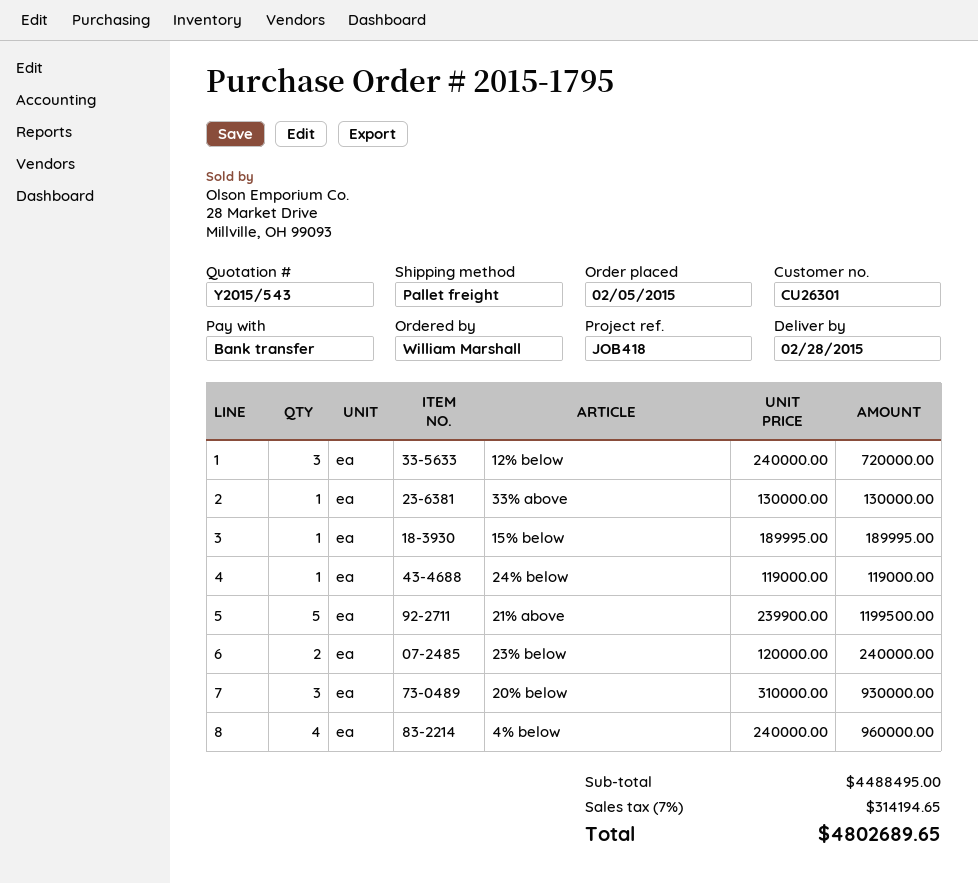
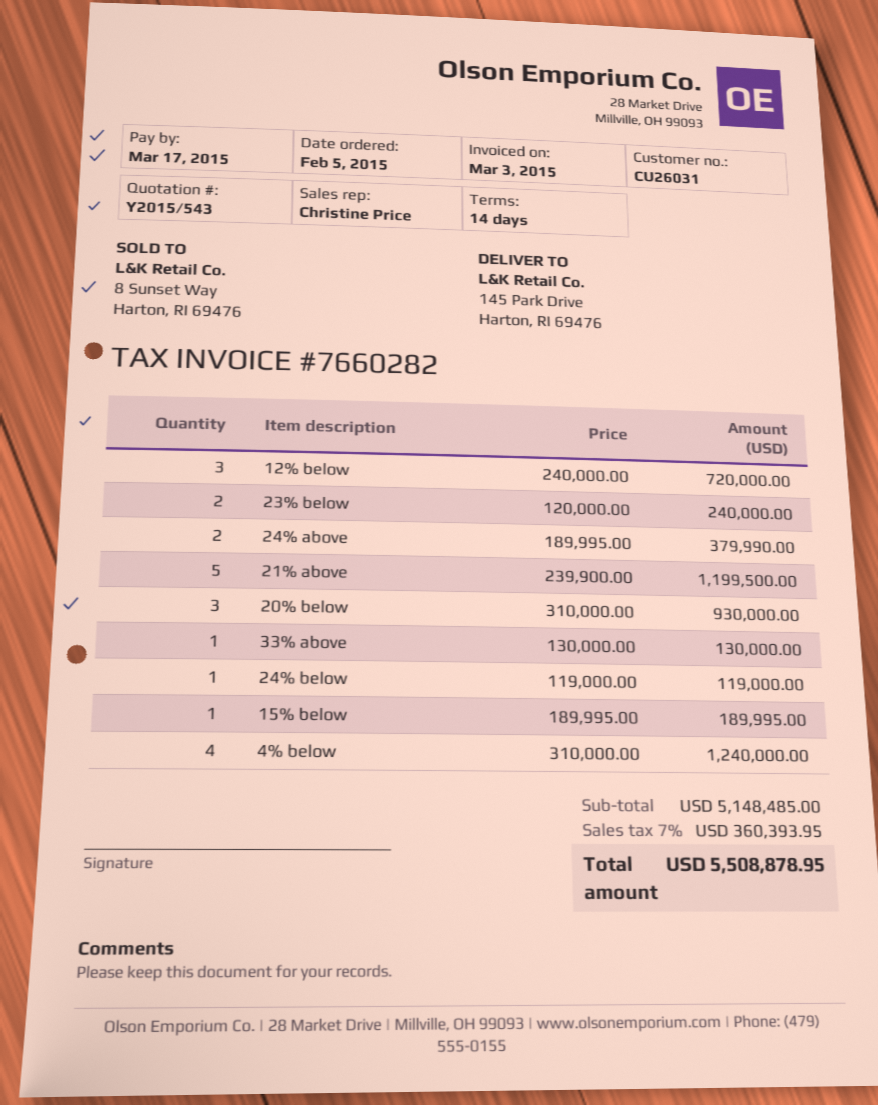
customer number: CU26301 -> CU26031
4% below: 4 x 240000.00 = 960000.00 -> 4 x 310000.00 = 1240000.00
24% above: none -> 2 x 189995.00 = 379990.00
subtotal: 4488495.00 -> 5148485.00
tax: 7% = 314194.65 -> 7% = 360393.95
total: 4802689.65 -> 5508878.95

